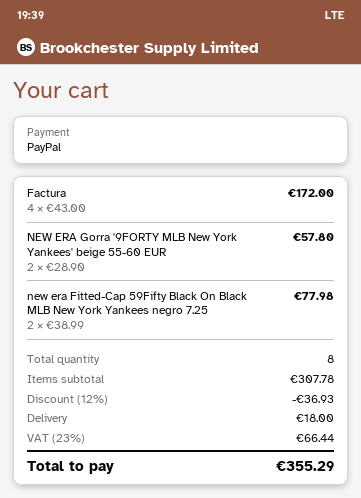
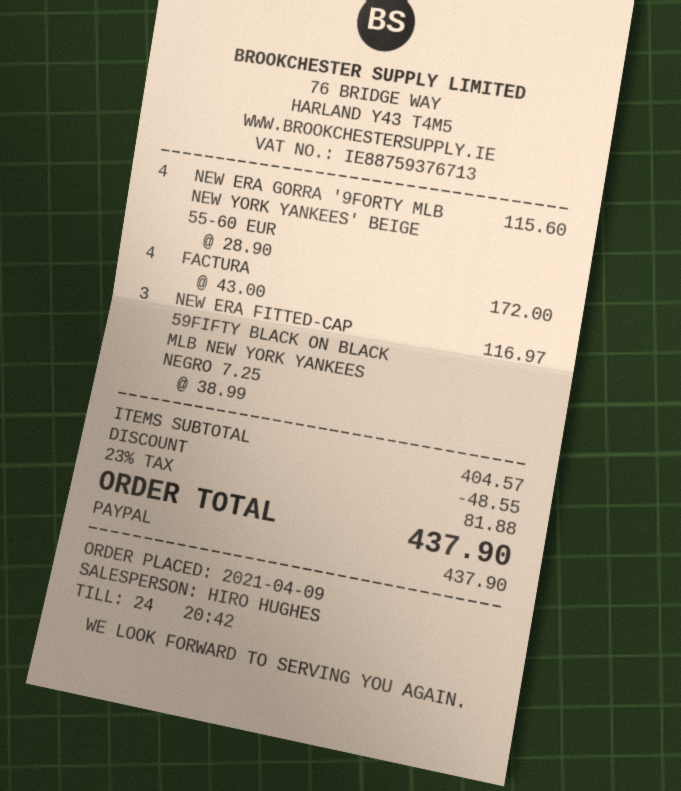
NEW ERA Gorra '9FORTY MLB New York Yankees' beige 55-60 EUR: 2 x 28.90 = 57.80 -> 4 x 28.90 = 115.60
new era Fitted-Cap 59Fifty Black On Black MLB New York Yankees negro 7.25: 2 x 38.99 = 77.98 -> 3 x 38.99 = 116.97
subtotal: 307.78 -> 404.57
discount: 36.93 -> 48.55
shipping: 18.00 -> none
tax: 23% = 66.44 -> 23% = 81.88
total: 355.29 -> 437.90

